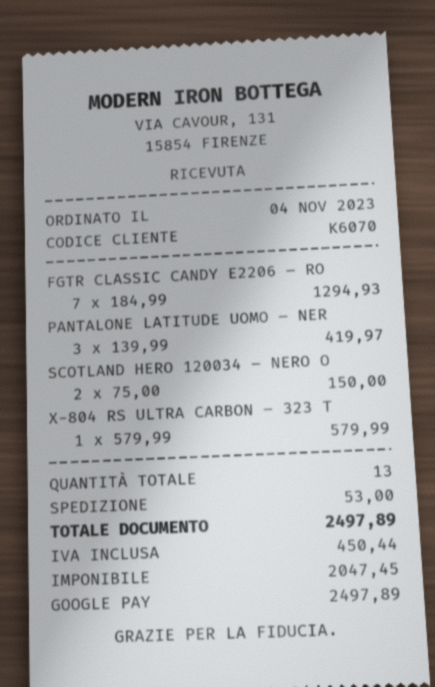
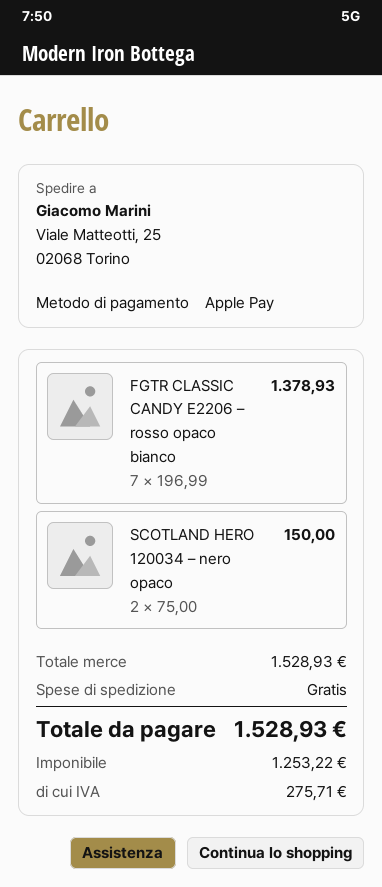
payment method: Google Pay -> Apple Pay
FGTR CLASSIC CANDY E2206 – RO: 7 x 184.99 = 1294.93 -> 7 x 196.99 = 1378.93
PANTALONE LATITUDE UOMO – NER: 3 x 139.99 = 419.97 -> none
X-804 RS ULTRA CARBON – 323 T: 1 x 579.99 = 579.99 -> none
shipping: 53.00 -> 0.00
net: 2047.45 -> 1253.22
tax: 450.44 -> 275.71
total: 2497.89 -> 1528.93

